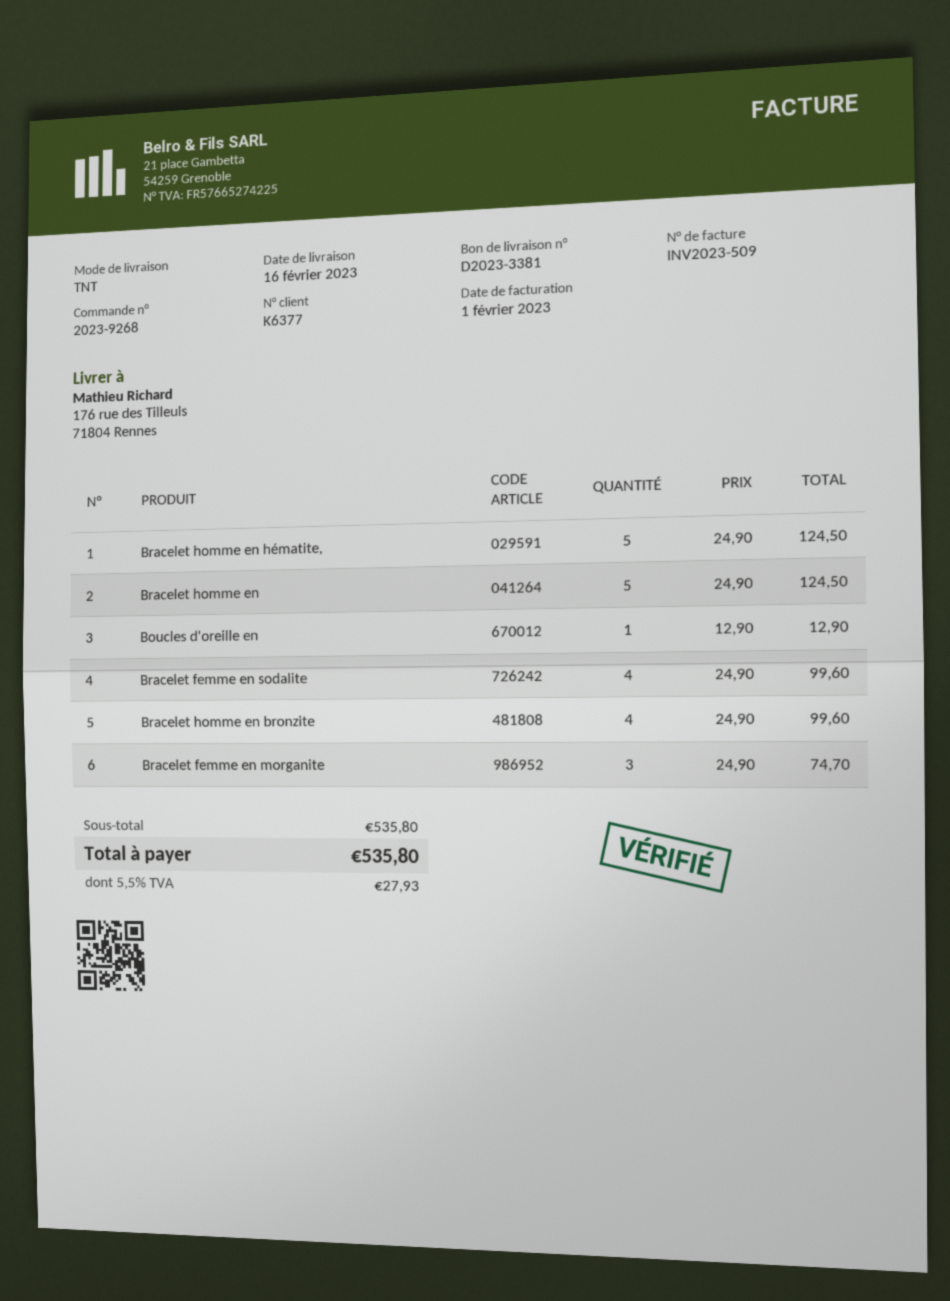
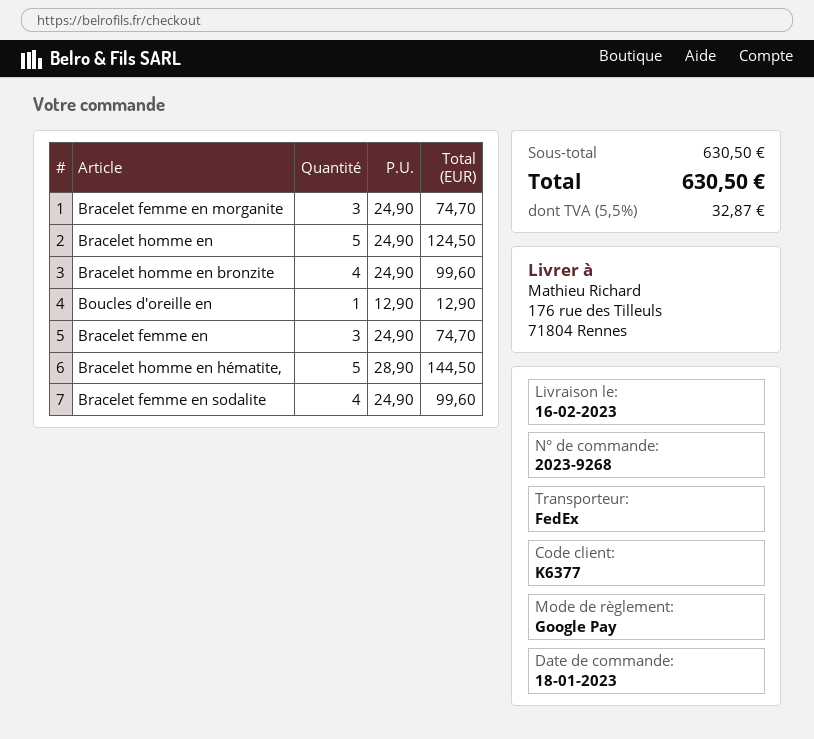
shipping method: TNT -> FedEx
Bracelet homme en hématite,: 5 x 24.90 = 124.50 -> 5 x 28.90 = 144.50
Bracelet femme en: none -> 3 x 24.90 = 74.70
subtotal: 535.80 -> 630.50
tax: 5.5% = 27.93 -> 5.5% = 32.87
total: 535.80 -> 630.50

